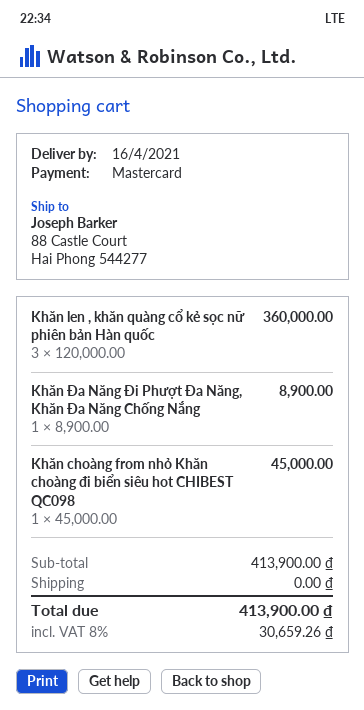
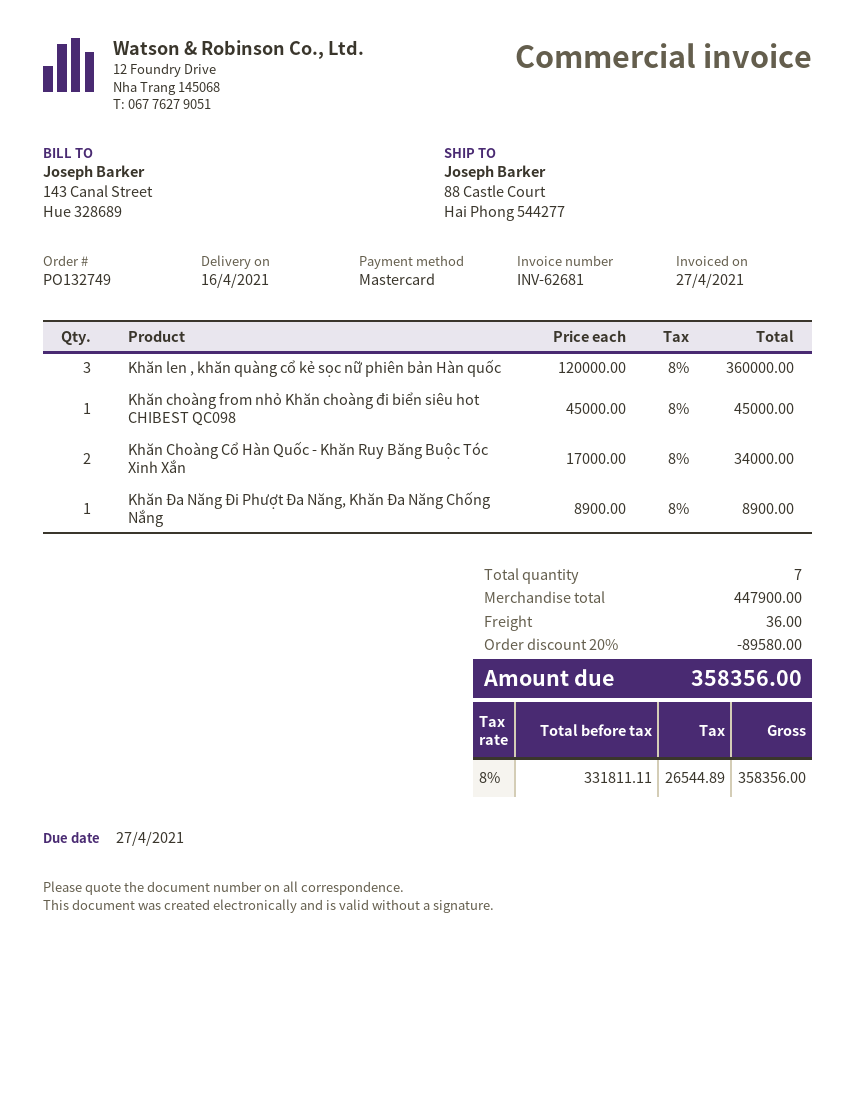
Khăn Choàng Cổ Hàn Quốc - Khăn Ruy Băng Buộc Tóc Xinh Xắn: none -> 2 x 17000.00 = 34000.00
subtotal: 413900.00 -> 447900.00
discount: none -> 20% = 89580.00
shipping: 0.00 -> 36.00
tax: 8% = 30659.26 -> 8% = 26544.89
total: 413900.00 -> 358356.00

